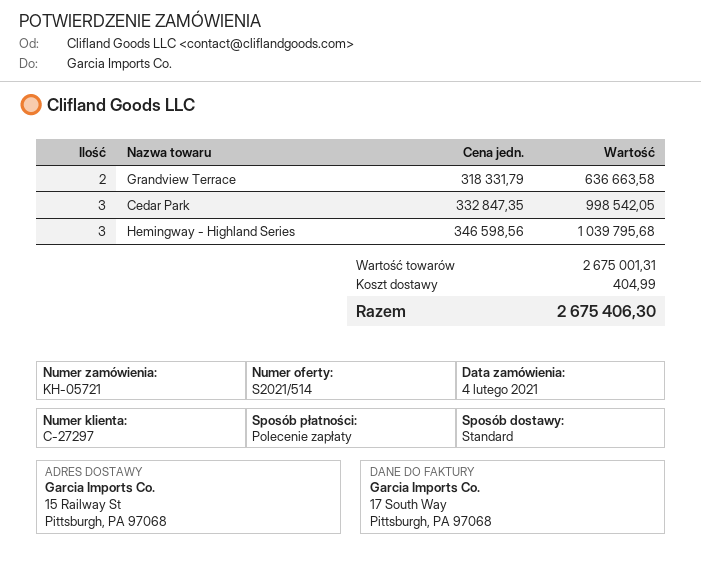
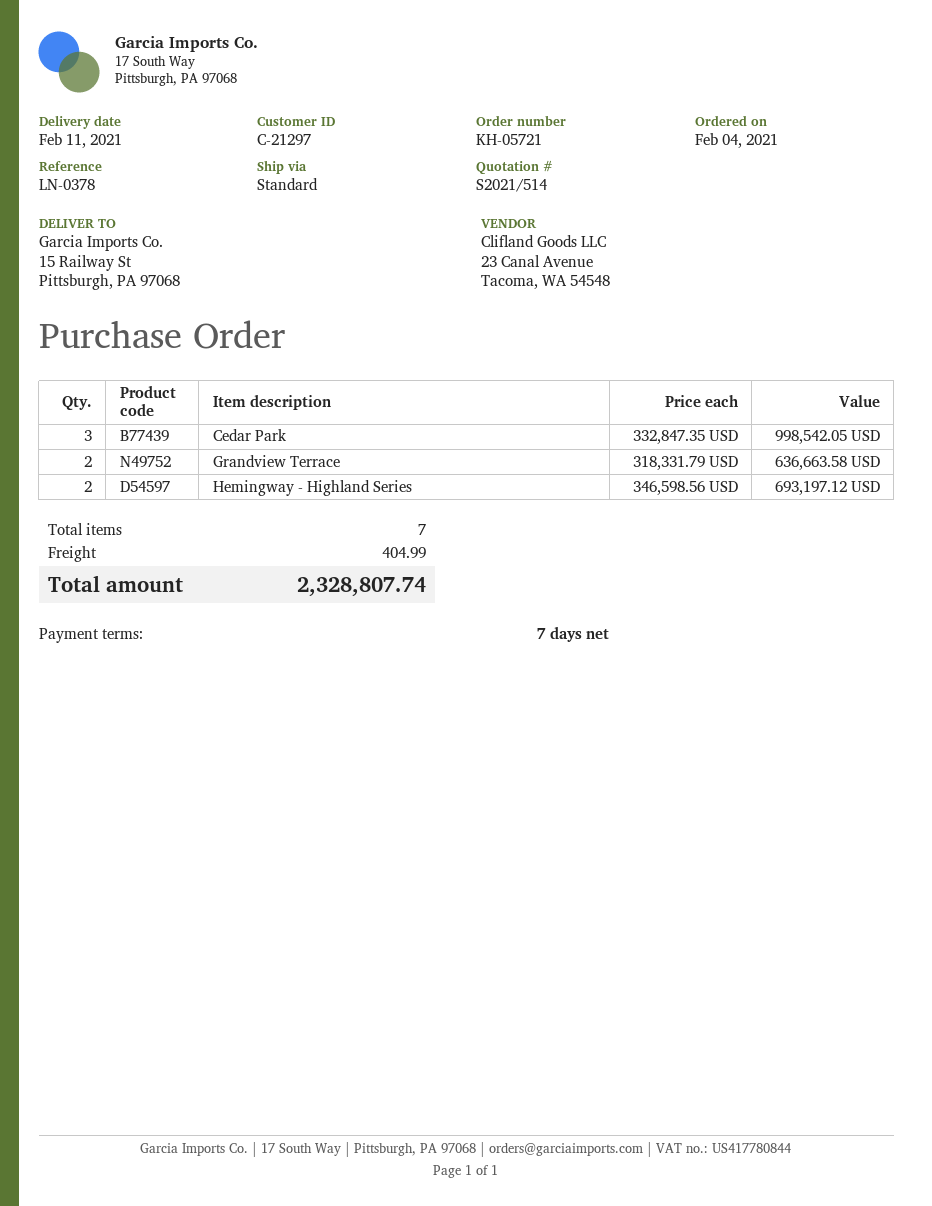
customer number: C-27297 -> C-21297
Hemingway - Highland Series: 3 x 346598.56 = 1039795.68 -> 2 x 346598.56 = 693197.12
total: 2675406.30 -> 2328807.74

